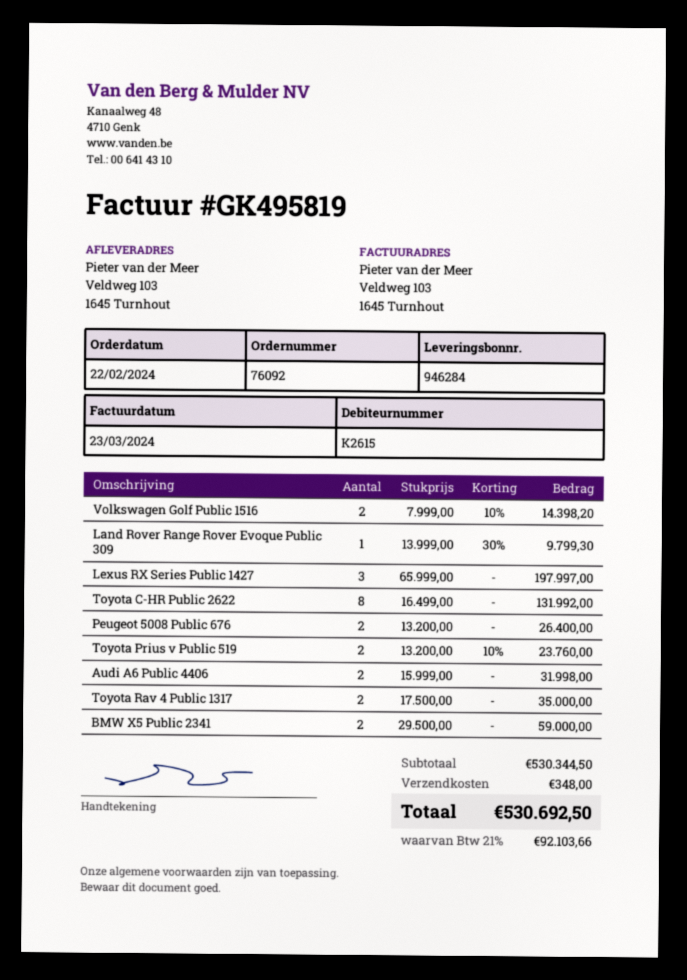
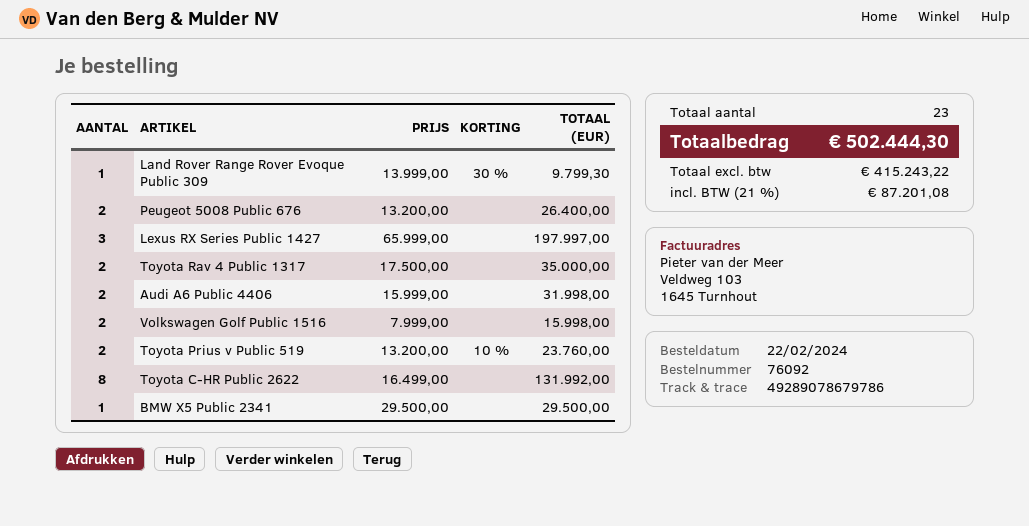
Volkswagen Golf Public 1516: 2 x 7999.00 - 10% = 14398.20 -> 2 x 7999.00 = 15998.00
BMW X5 Public 2341: 2 x 29500.00 = 59000.00 -> 1 x 29500.00 = 29500.00
shipping: 348.00 -> none
tax: 21% = 92103.66 -> 21% = 87201.08
total: 530692.50 -> 502444.30

